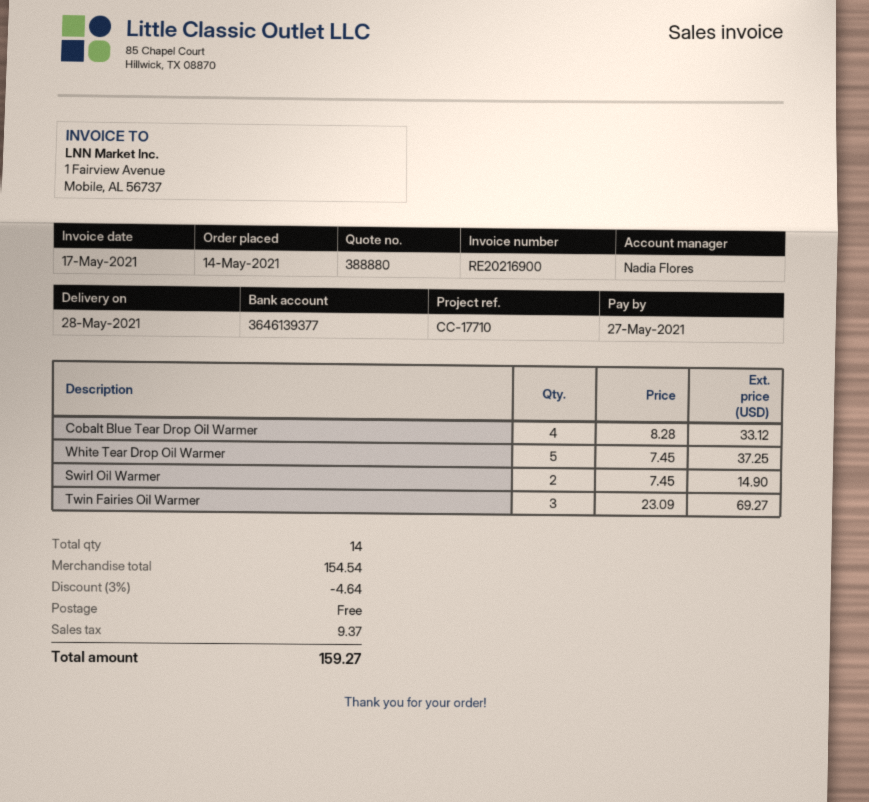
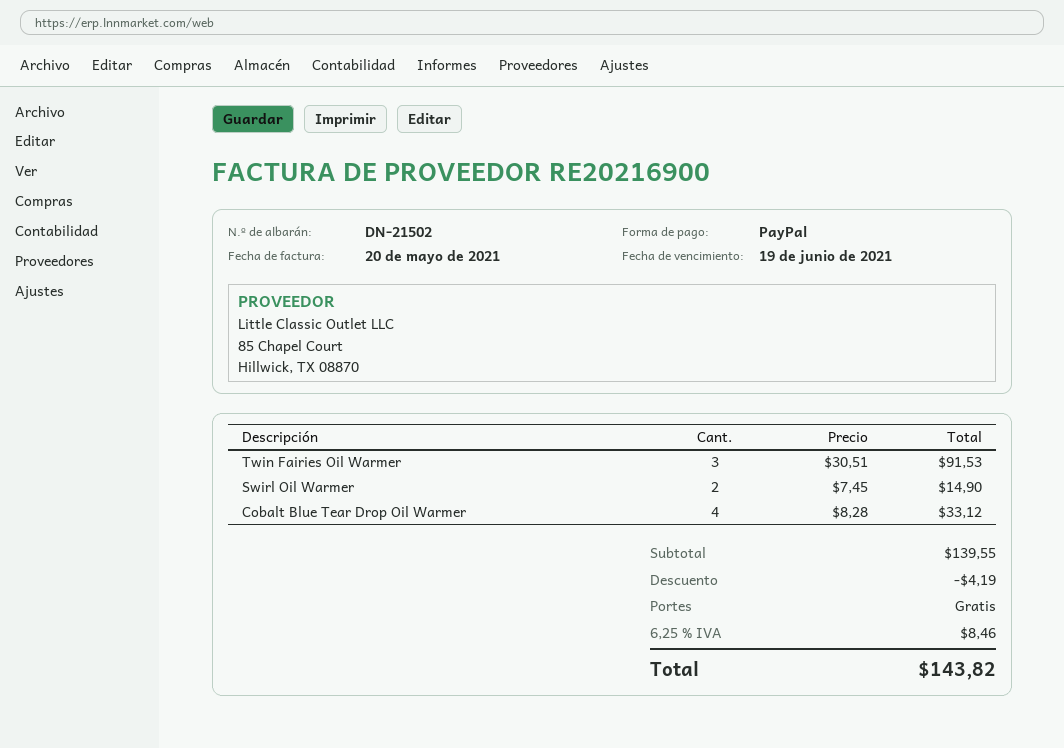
invoice date: 2021-05-17 -> 2021-05-20
due date: 2021-05-27 -> 2021-06-19
White Tear Drop Oil Warmer: 5 x 7.45 = 37.25 -> none
Twin Fairies Oil Warmer: 3 x 23.09 = 69.27 -> 3 x 30.51 = 91.53
subtotal: 154.54 -> 139.55
discount: 4.64 -> 4.19
tax: 9.37 -> 8.46
total: 159.27 -> 143.82

